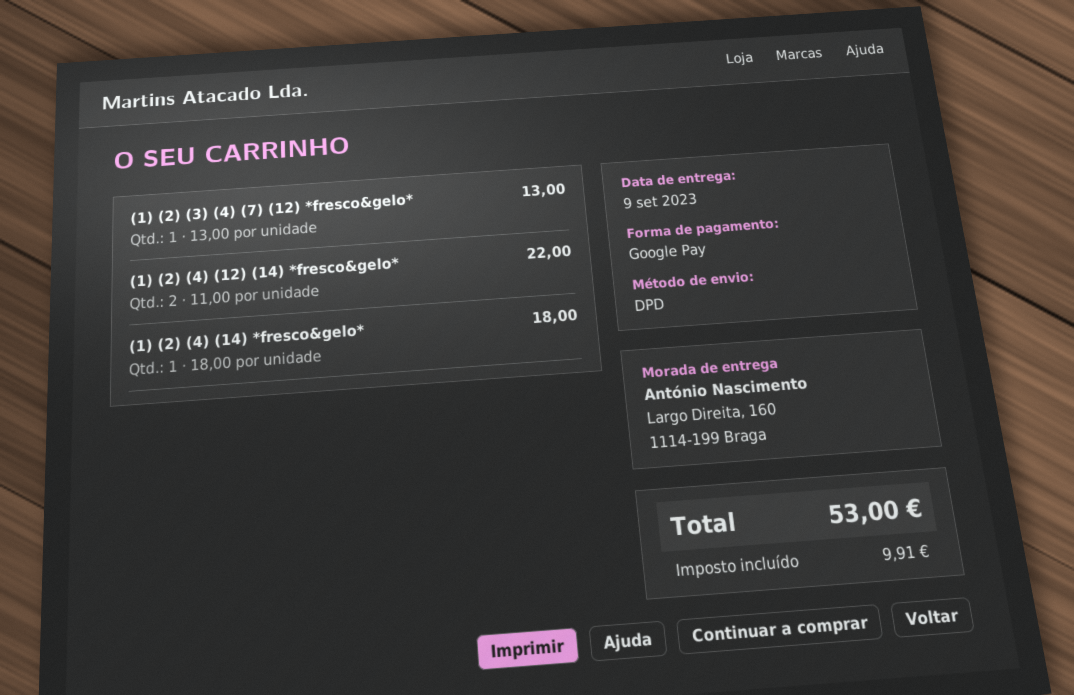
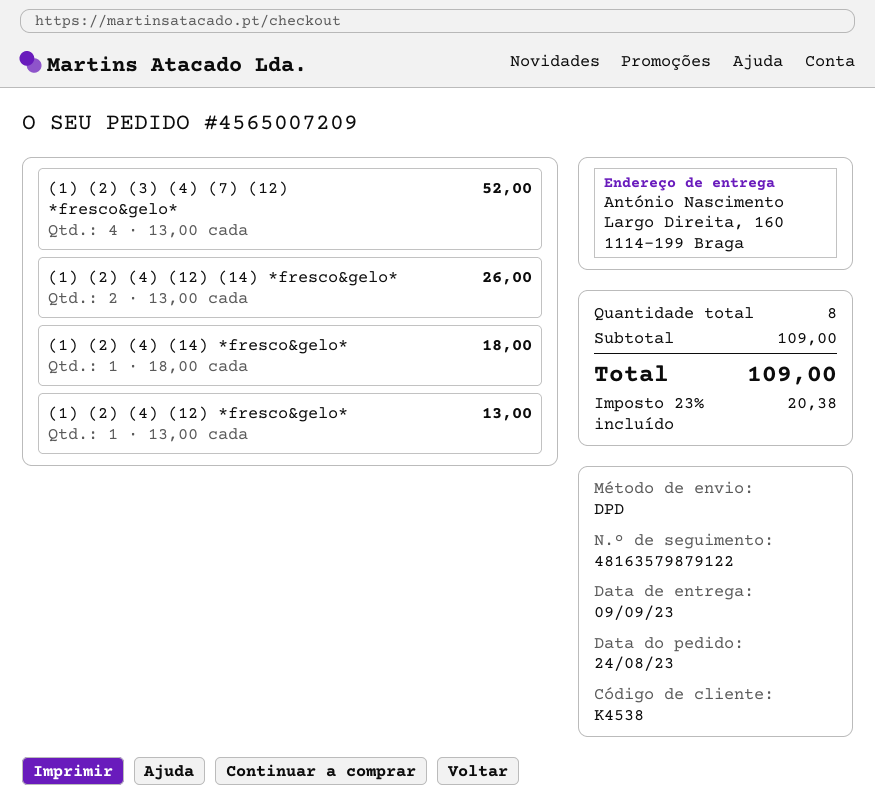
(1) (2) (3) (4) (7) (12) *fresco&gelo*: 1 x 13.00 = 13.00 -> 4 x 13.00 = 52.00
(1) (2) (4) (12) (14) *fresco&gelo*: 2 x 11.00 = 22.00 -> 2 x 13.00 = 26.00
(1) (2) (4) (12) *fresco&gelo*: none -> 1 x 13.00 = 13.00
tax: 9.91 -> 20.38
total: 53.00 -> 109.00

